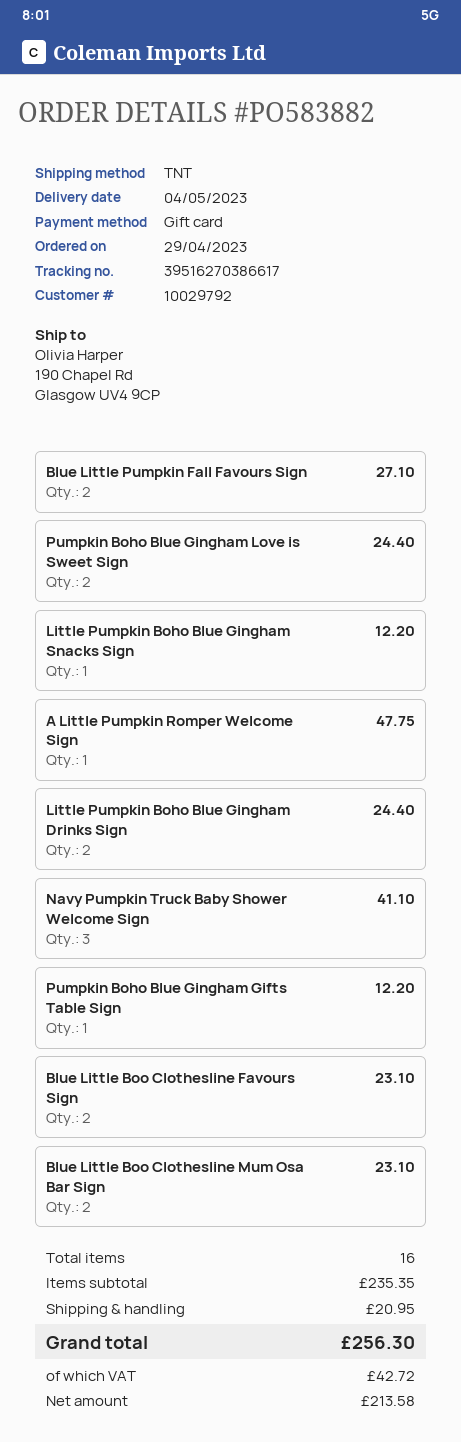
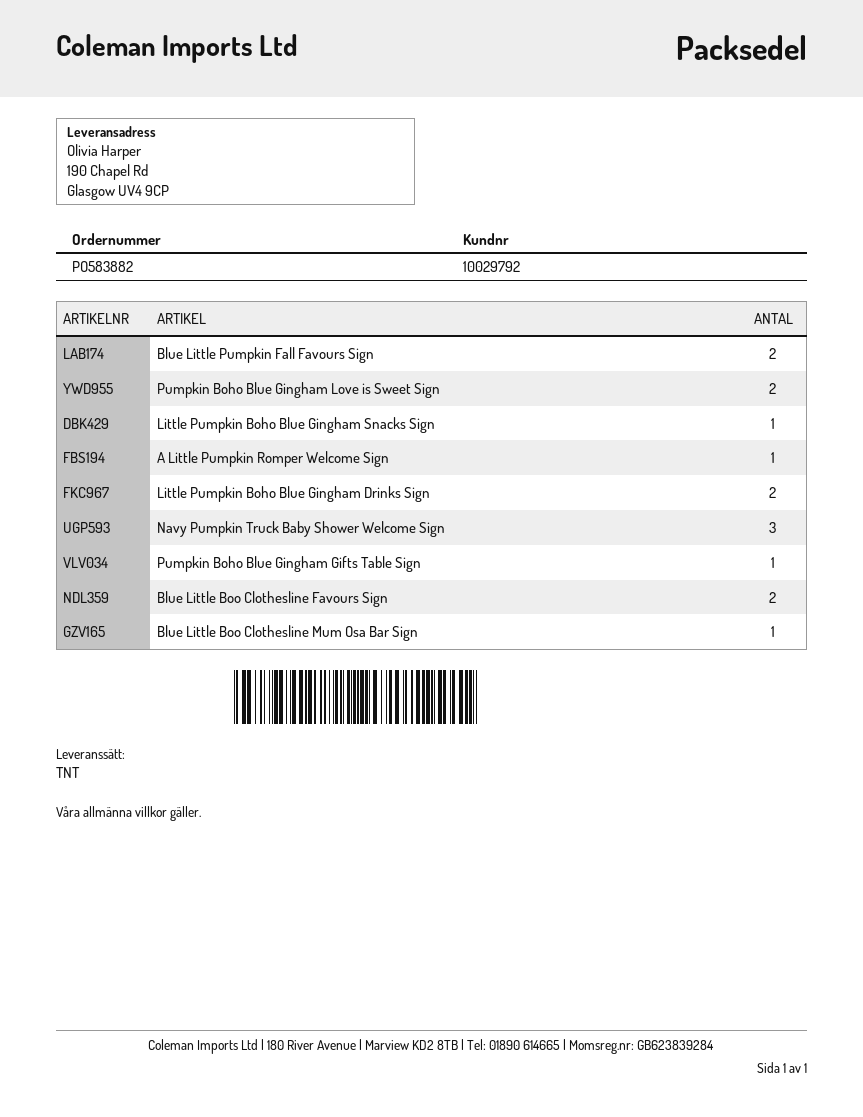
Blue Little Boo Clothesline Mum Osa Bar Sign: 2 -> 1

